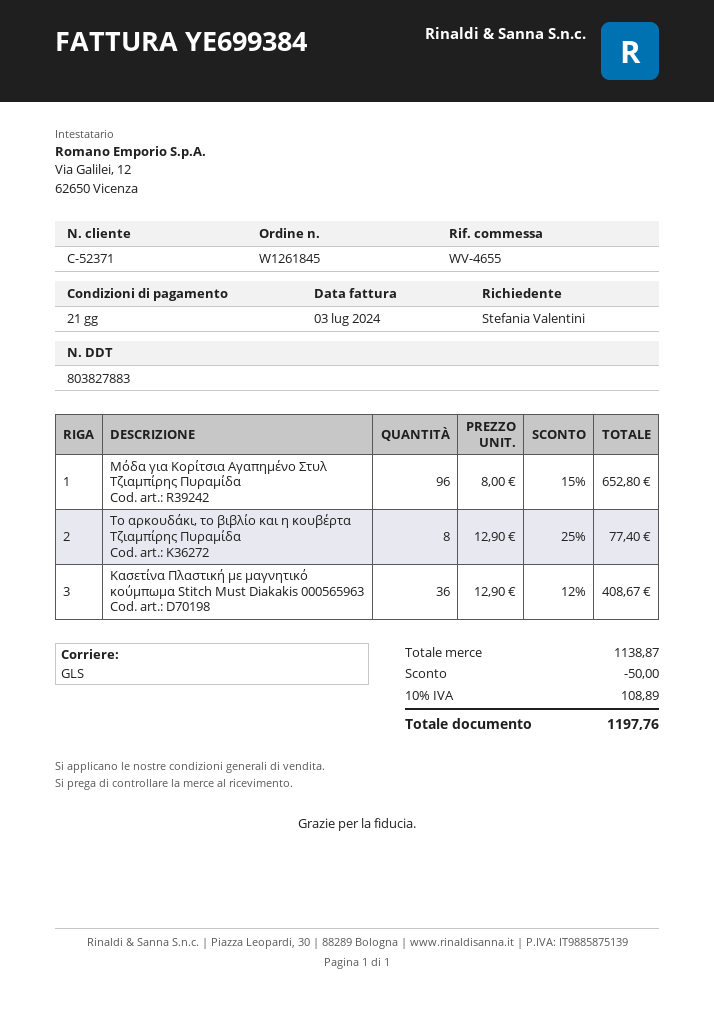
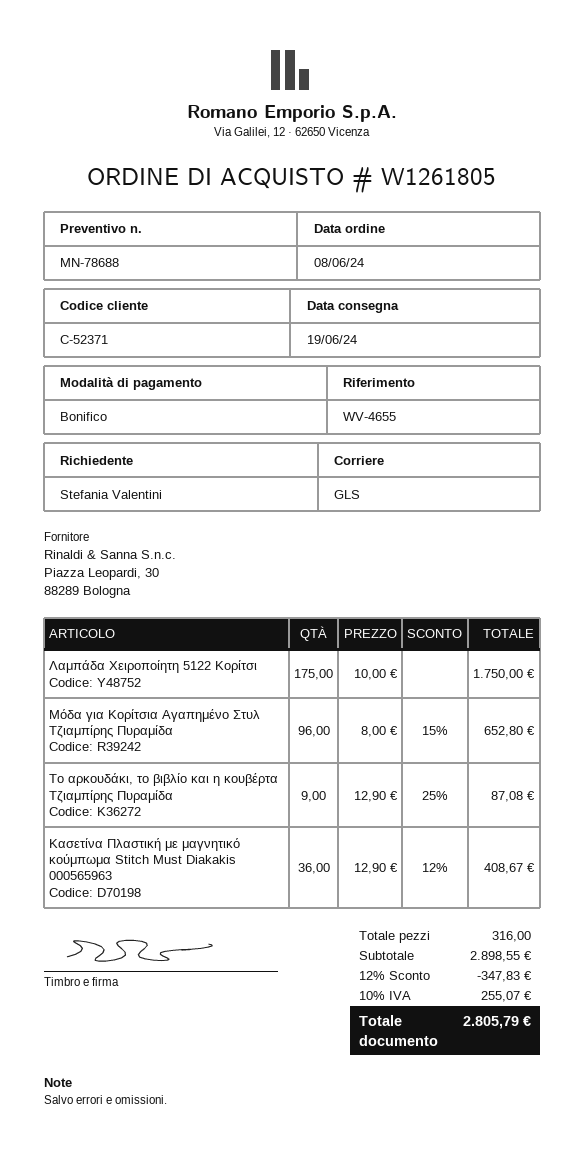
order number: W1261845 -> W1261805
Το αρκουδάκι, το βιβλίο και η κουβέρτα Τζιαμπίρης Πυραμίδα: 8 x 12.90 - 25% = 77.40 -> 9 x 12.90 - 25% = 87.08
Λαμπάδα Χειροποίητη 5122 Κορίτσι: none -> 175 x 10.00 = 1750.00
subtotal: 1138.87 -> 2898.55
discount: 50.00 -> 347.83
tax: 10% = 108.89 -> 10% = 255.07
total: 1197.76 -> 2805.79

